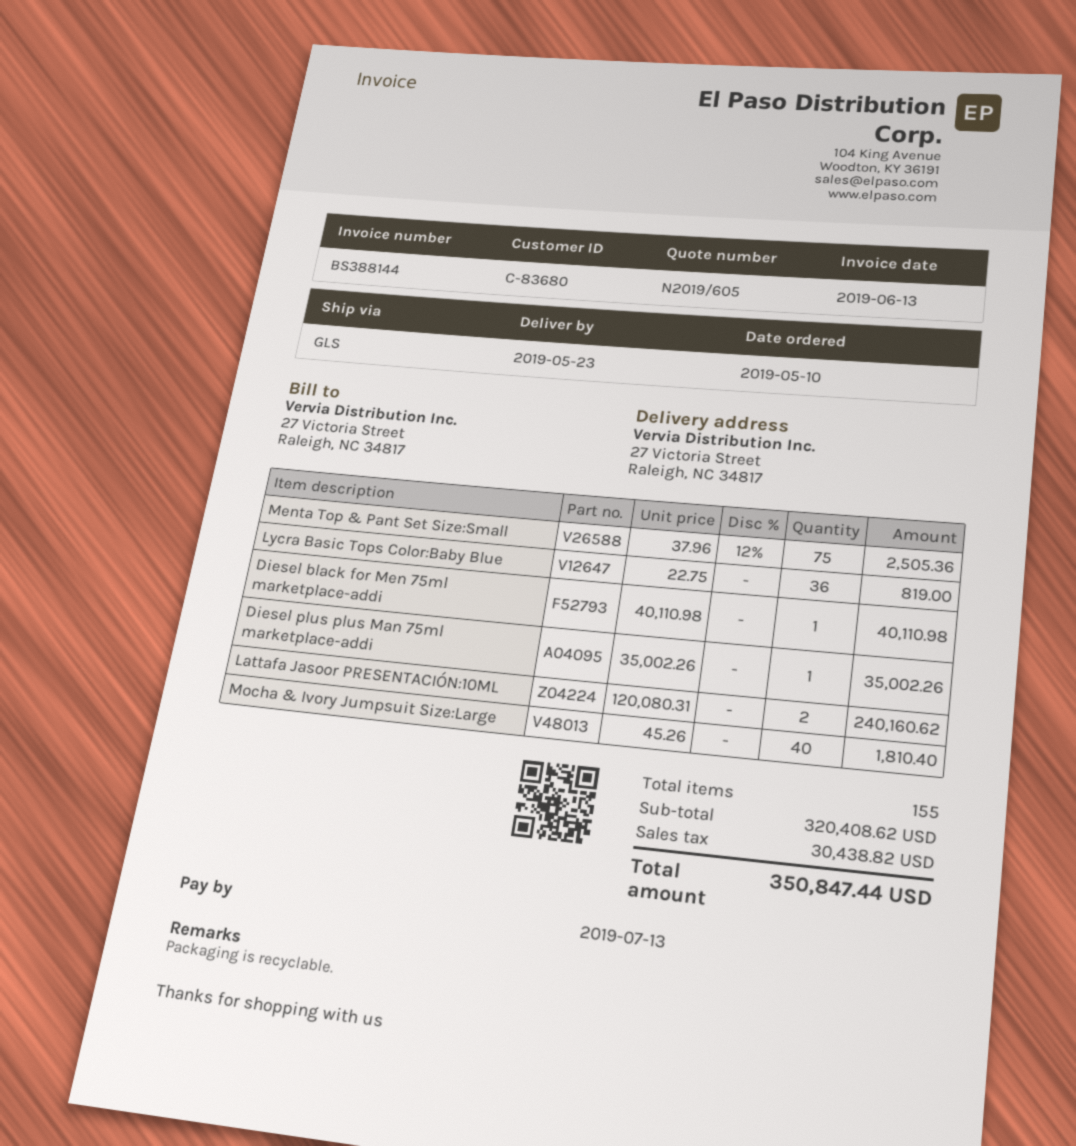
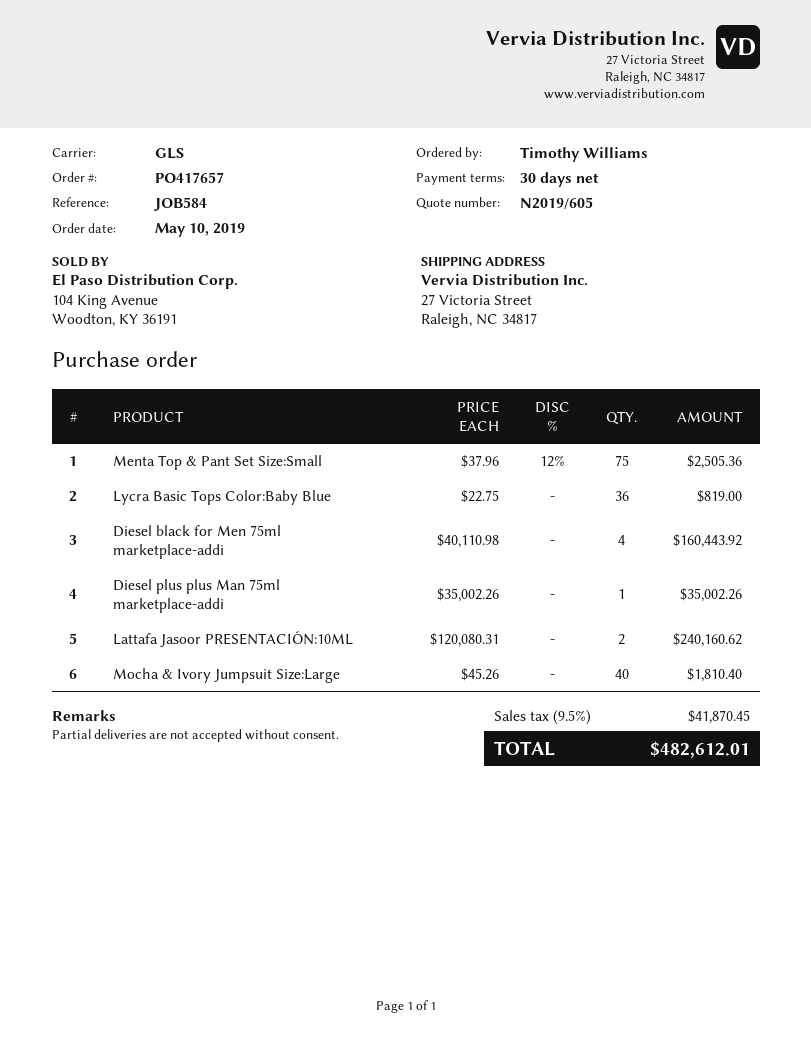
Diesel black for Men 75ml marketplace-addi: 1 x 40110.98 = 40110.98 -> 4 x 40110.98 = 160443.92
tax: 30438.82 -> 41870.45
total: 350847.44 -> 482612.01

